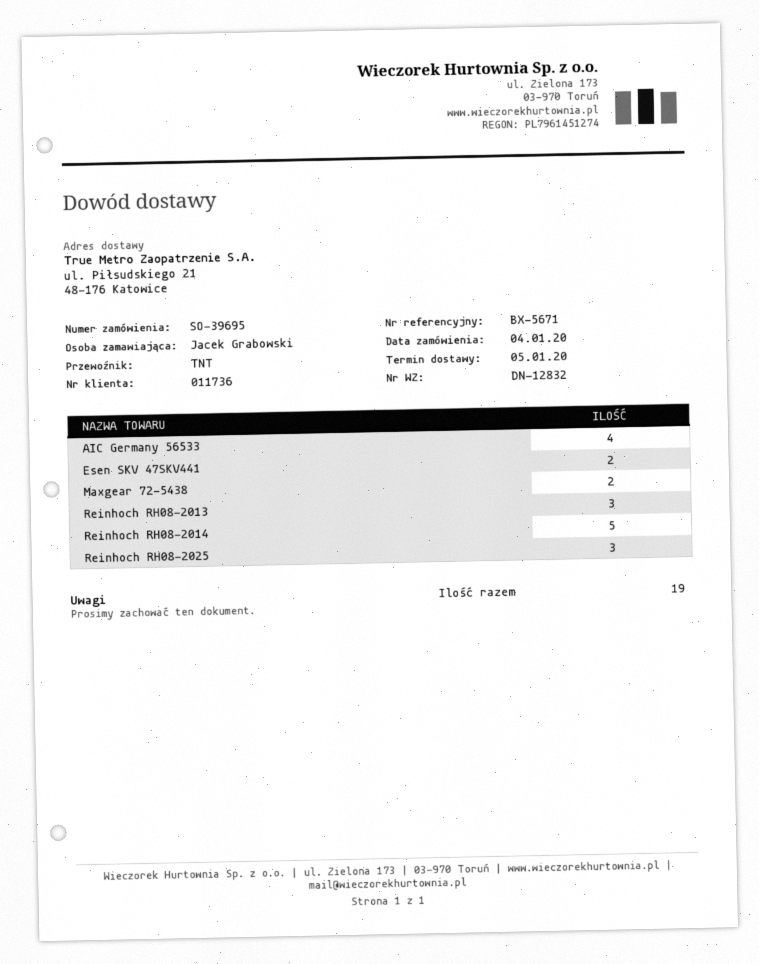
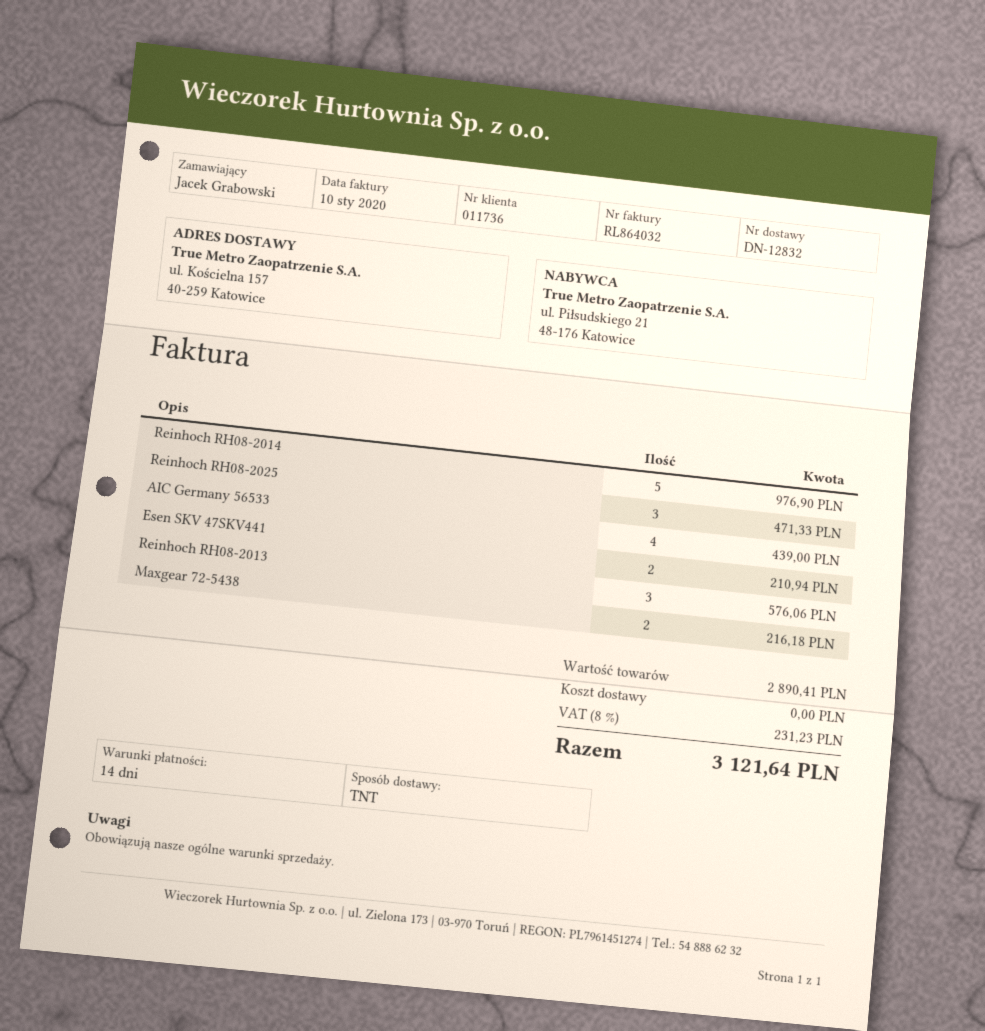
ship to: ul. Piłsudskiego 21, 48-176 Katowice -> ul. Kościelna 157, 40-259 Katowice

